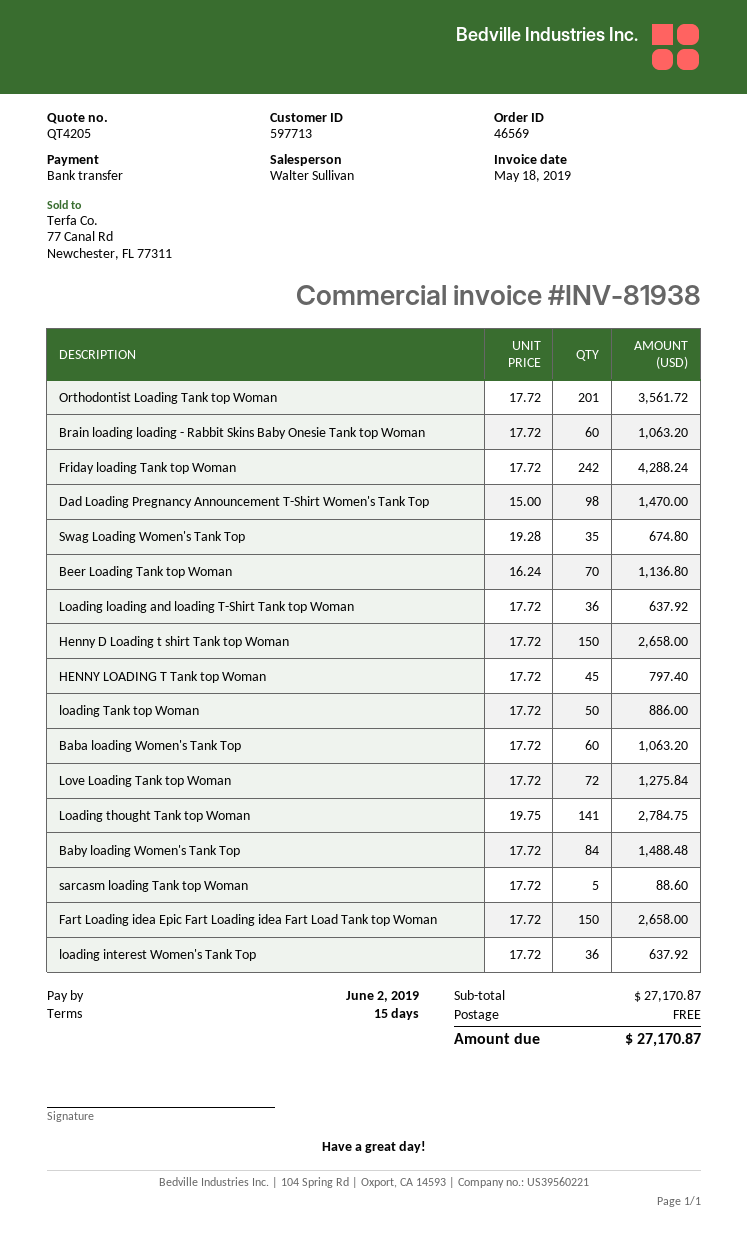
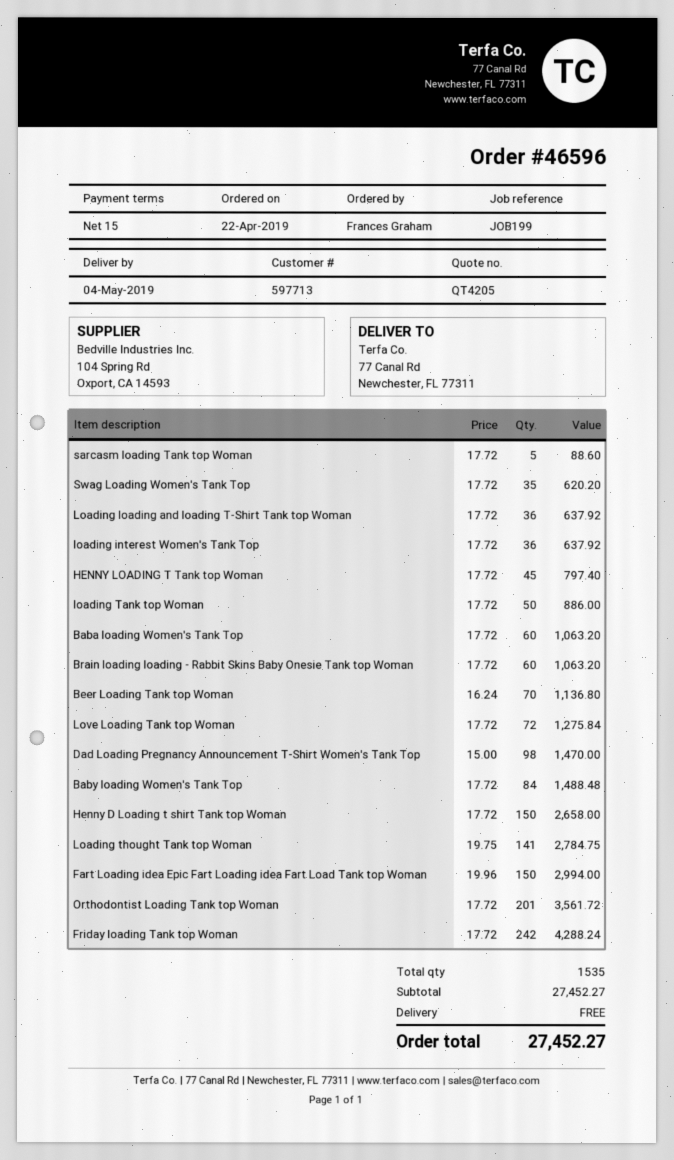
order number: 46569 -> 46596
Swag Loading Women's Tank Top: 35 x 19.28 = 674.80 -> 35 x 17.72 = 620.20
Fart Loading idea Epic Fart Loading idea Fart Load Tank top Woman: 150 x 17.72 = 2658.00 -> 150 x 19.96 = 2994.00
subtotal: 27170.87 -> 27452.27
total: 27170.87 -> 27452.27

